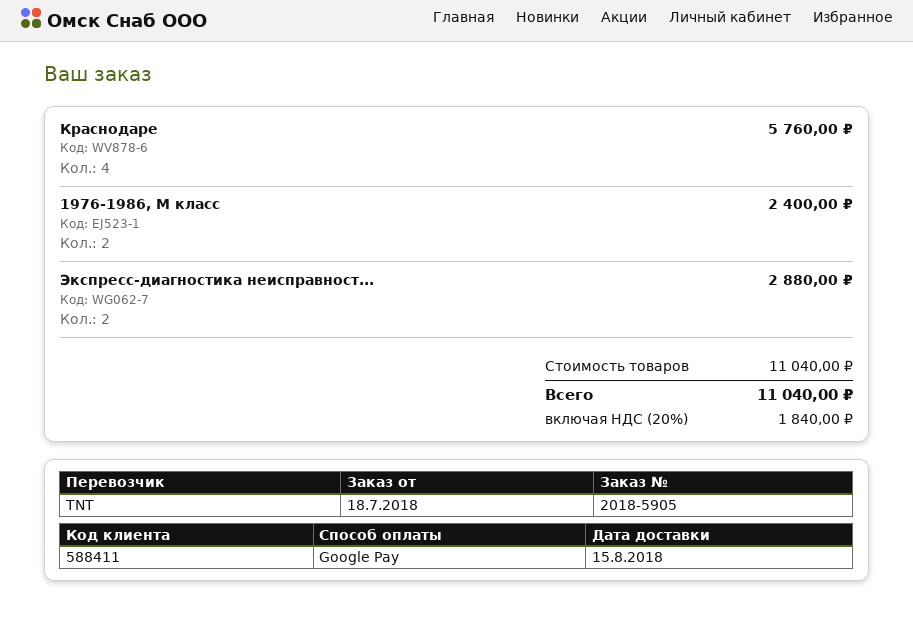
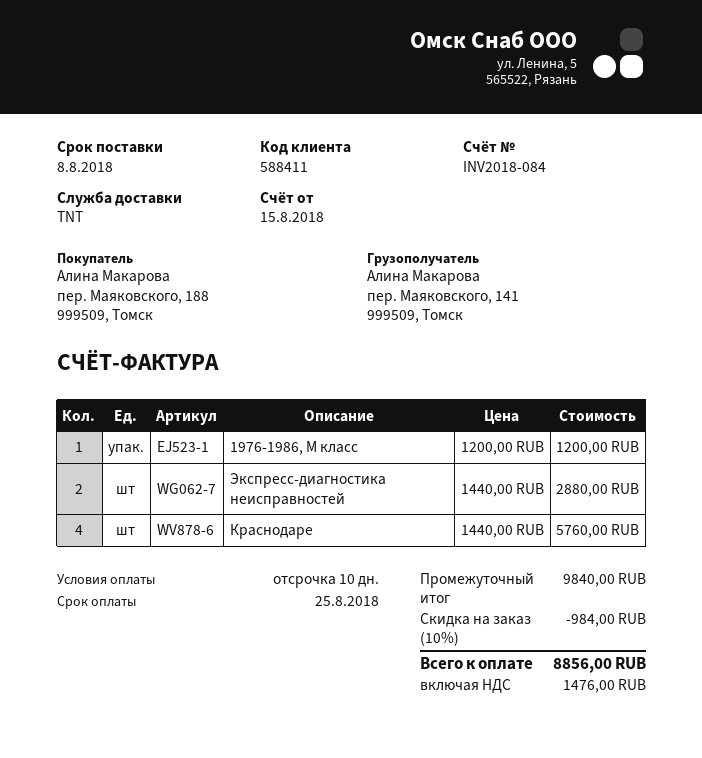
delivery date: 2018-08-15 -> 2018-08-08
1976-1986, M класс: 2 for 2400.00 -> 1 for 1200.00
subtotal: 11040.00 -> 9840.00
discount: none -> 10% = 984.00
tax: 1840.00 -> 1476.00
total: 11040.00 -> 8856.00

